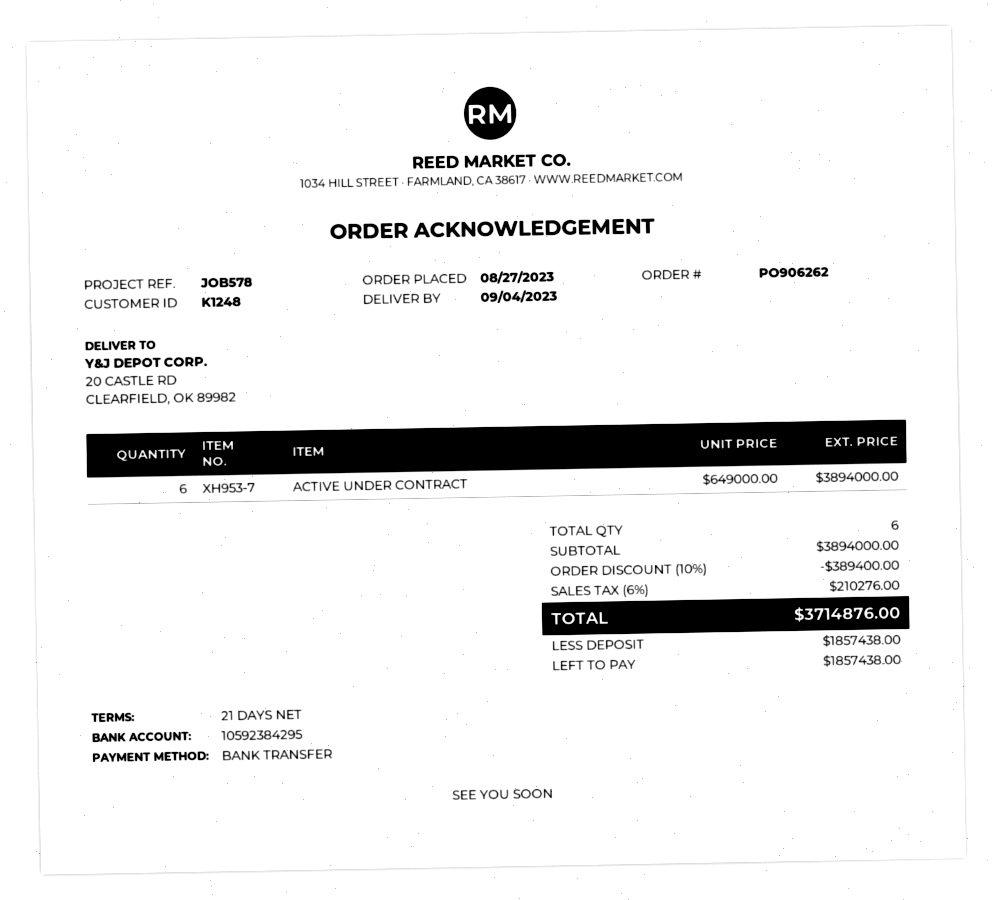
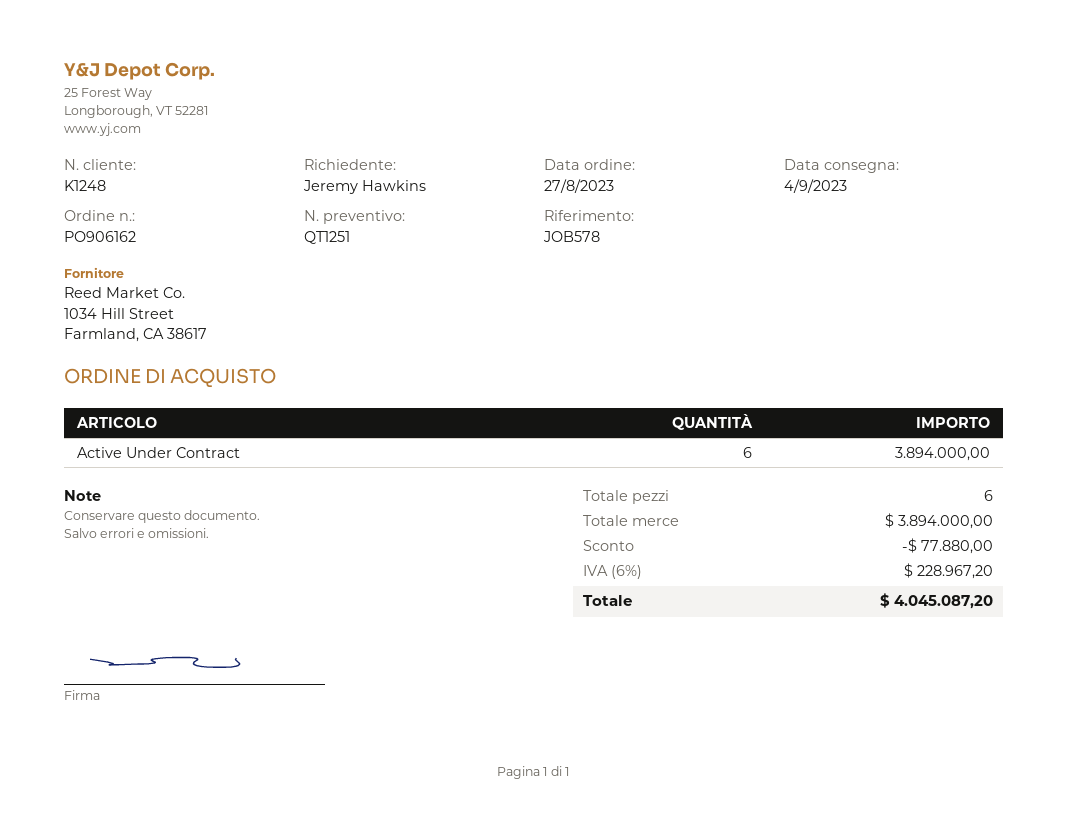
order number: PO906262 -> PO906162
discount: 389400.00 -> 77880.00
tax: 6% = 210276.00 -> 6% = 228967.20
total: 3714876.00 -> 4045087.20

